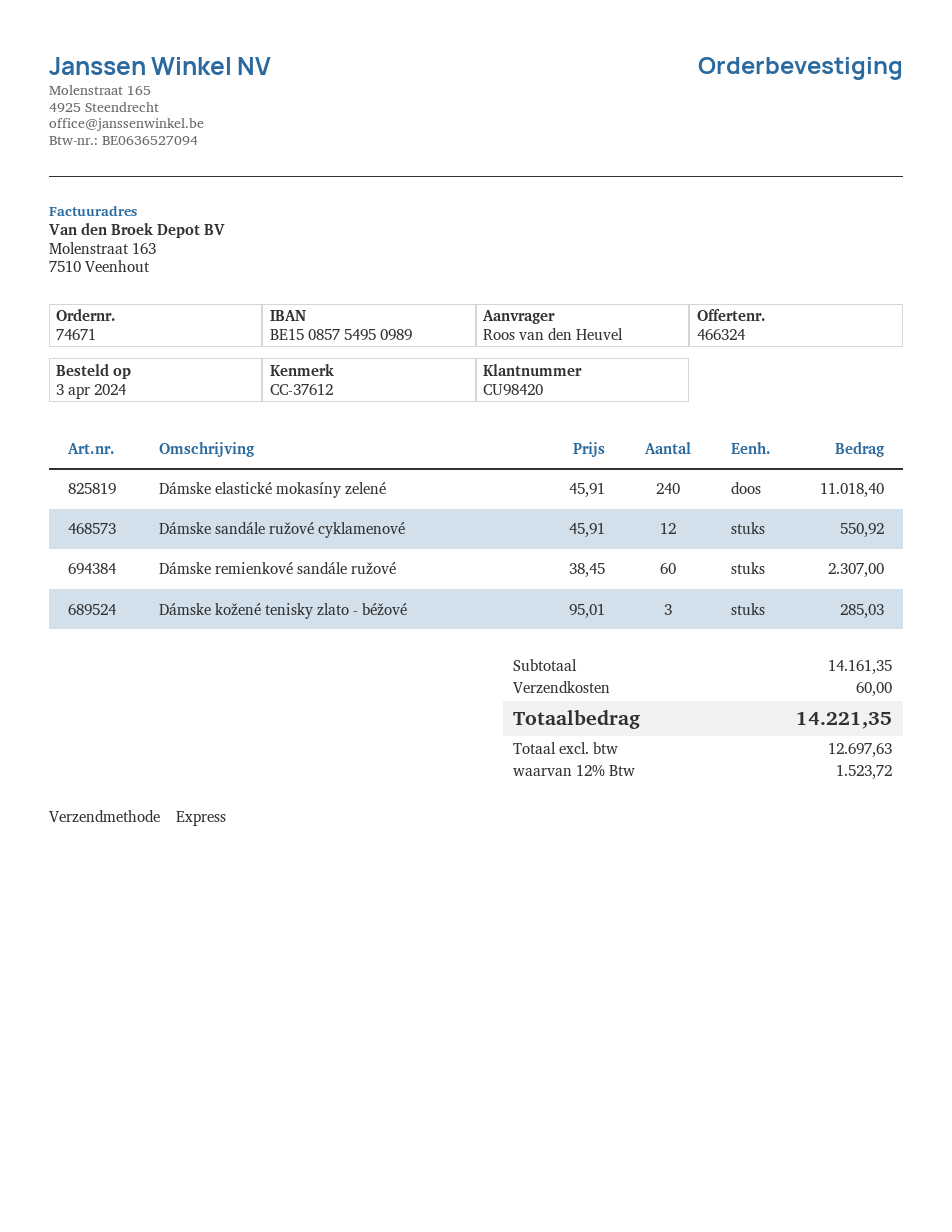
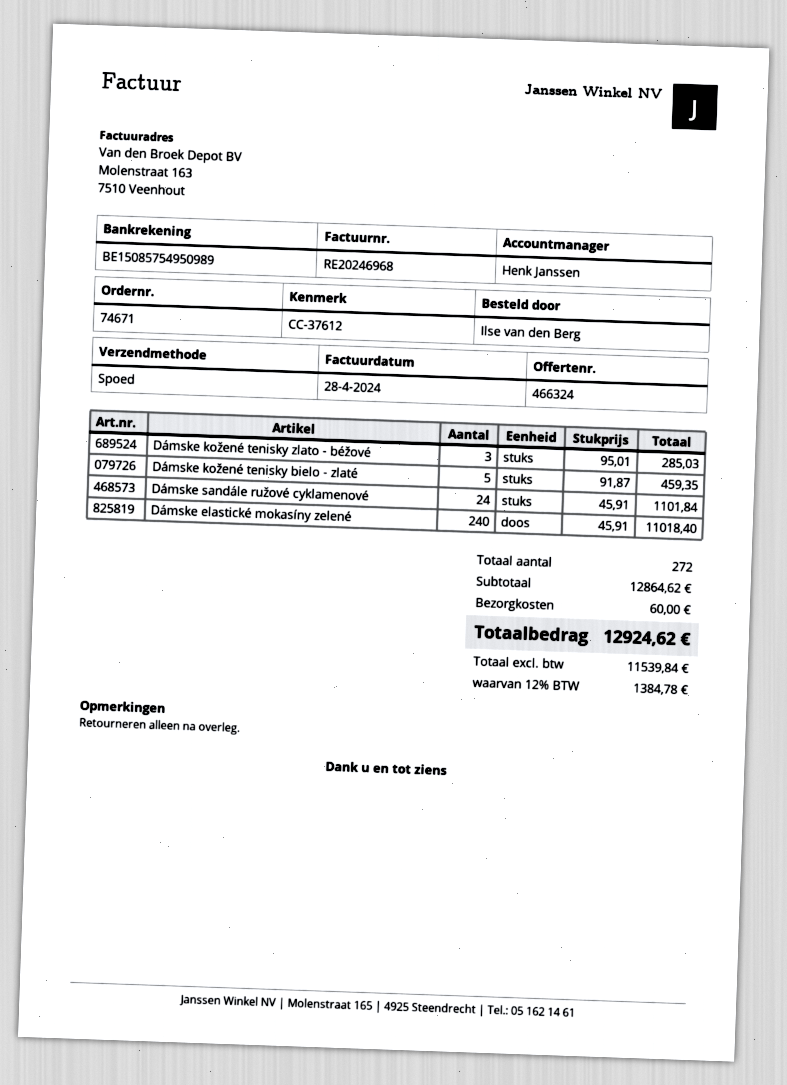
ordered by: Roos van den Heuvel -> Ilse van den Berg
Dámske sandále ružové cyklamenové: 12 x 45.91 = 550.92 -> 24 x 45.91 = 1101.84
Dámske remienkové sandále ružové: 60 x 38.45 = 2307.00 -> none
Dámske kožené tenisky bielo - zlaté: none -> 5 x 91.87 = 459.35
subtotal: 14161.35 -> 12864.62
net: 12697.63 -> 11539.84
tax: 12% = 1523.72 -> 12% = 1384.78
total: 14221.35 -> 12924.62

